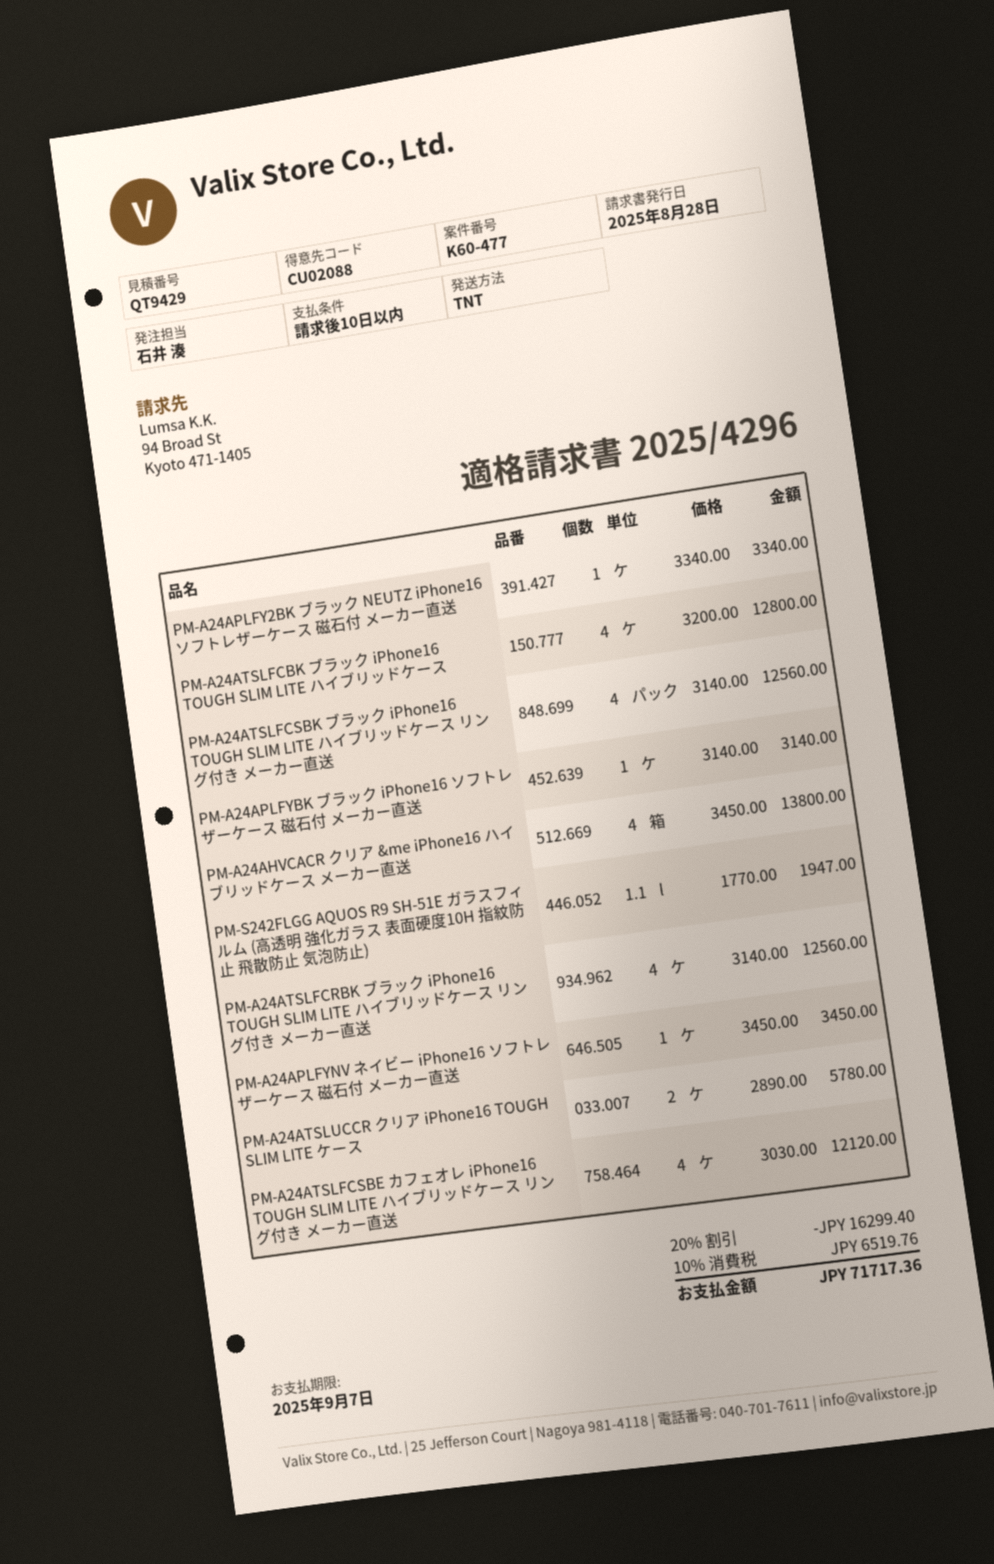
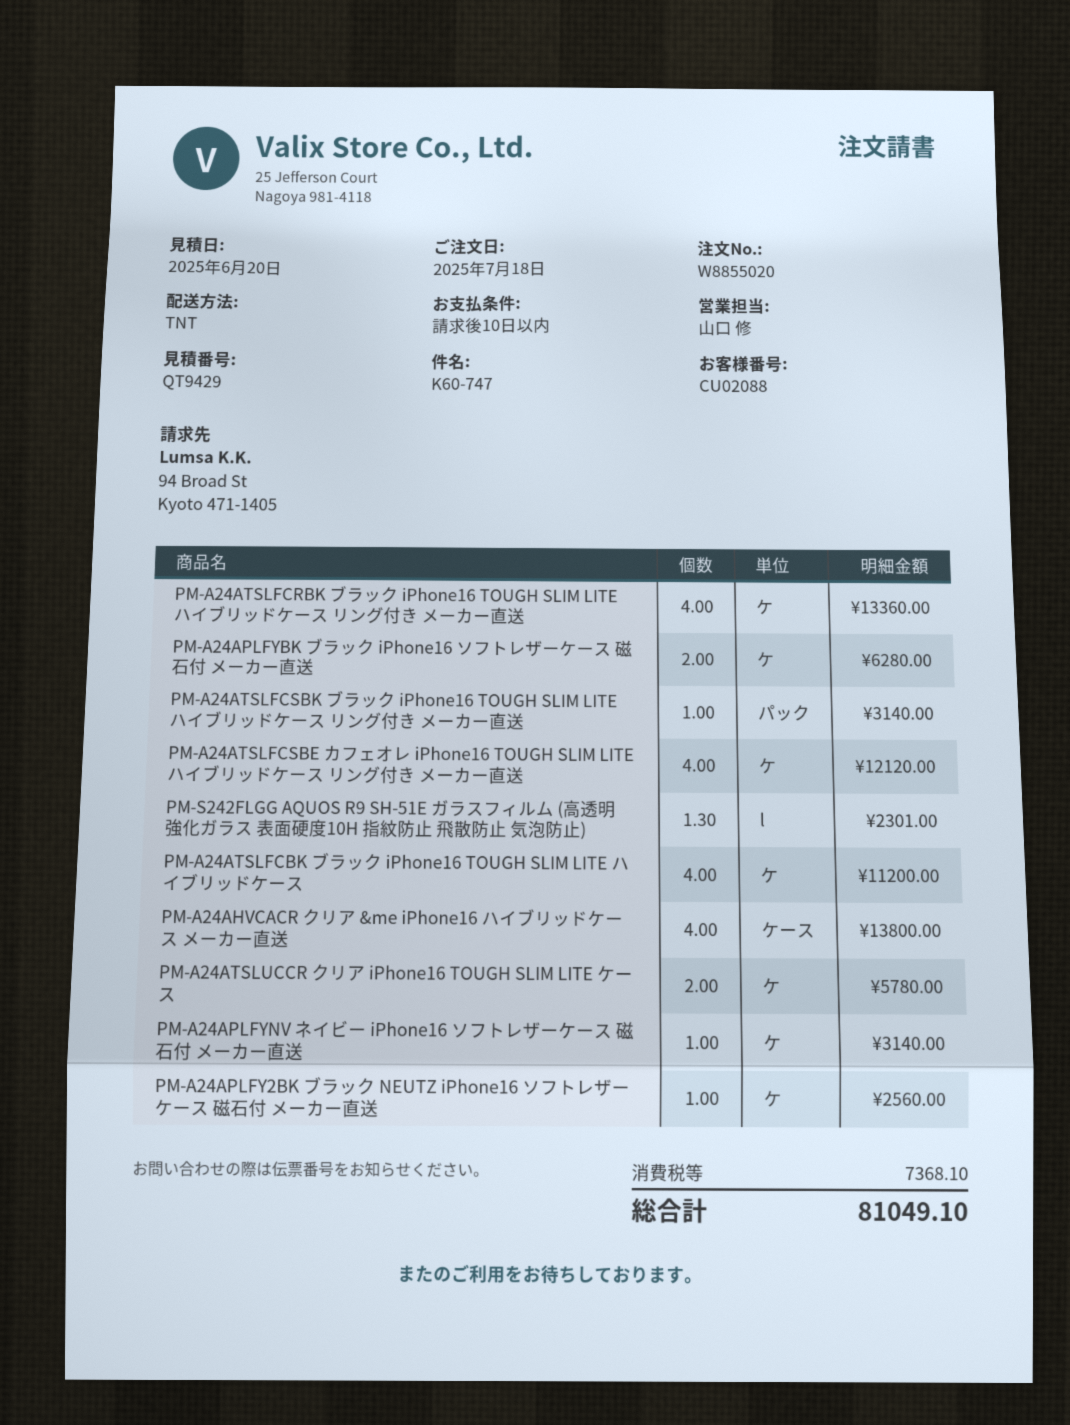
reference: K60-477 -> K60-747
PM-A24APLFY2BK ブラック NEUTZ iPhone16 ソフトレザーケース 磁石付 メーカー直送: 1 for 3340.00 -> 1 for 2560.00
PM-A24ATSLFCBK ブラック iPhone16 TOUGH SLIM LITE ハイブリッドケース: 4 for 12800.00 -> 4 for 11200.00
PM-A24ATSLFCSBK ブラック iPhone16 TOUGH SLIM LITE ハイブリッドケース リング付き メーカー直送: 4 for 12560.00 -> 1 for 3140.00
PM-A24APLFYBK ブラック iPhone16 ソフトレザーケース 磁石付 メーカー直送: 1 for 3140.00 -> 2 for 6280.00
PM-S242FLGG AQUOS R9 SH-51E ガラスフィルム (高透明 強化ガラス 表面硬度10H 指紋防止 飛散防止 気泡防止): 1.1 for 1947.00 -> 1.3 for 2301.00
PM-A24ATSLFCRBK ブラック iPhone16 TOUGH SLIM LITE ハイブリッドケース リング付き メーカー直送: 4 for 12560.00 -> 4 for 13360.00
PM-A24APLFYNV ネイビー iPhone16 ソフトレザーケース 磁石付 メーカー直送: 1 for 3450.00 -> 1 for 3140.00
discount: 20% = 16299.40 -> none
tax: 6519.76 -> 7368.10
total: 71717.36 -> 81049.10

